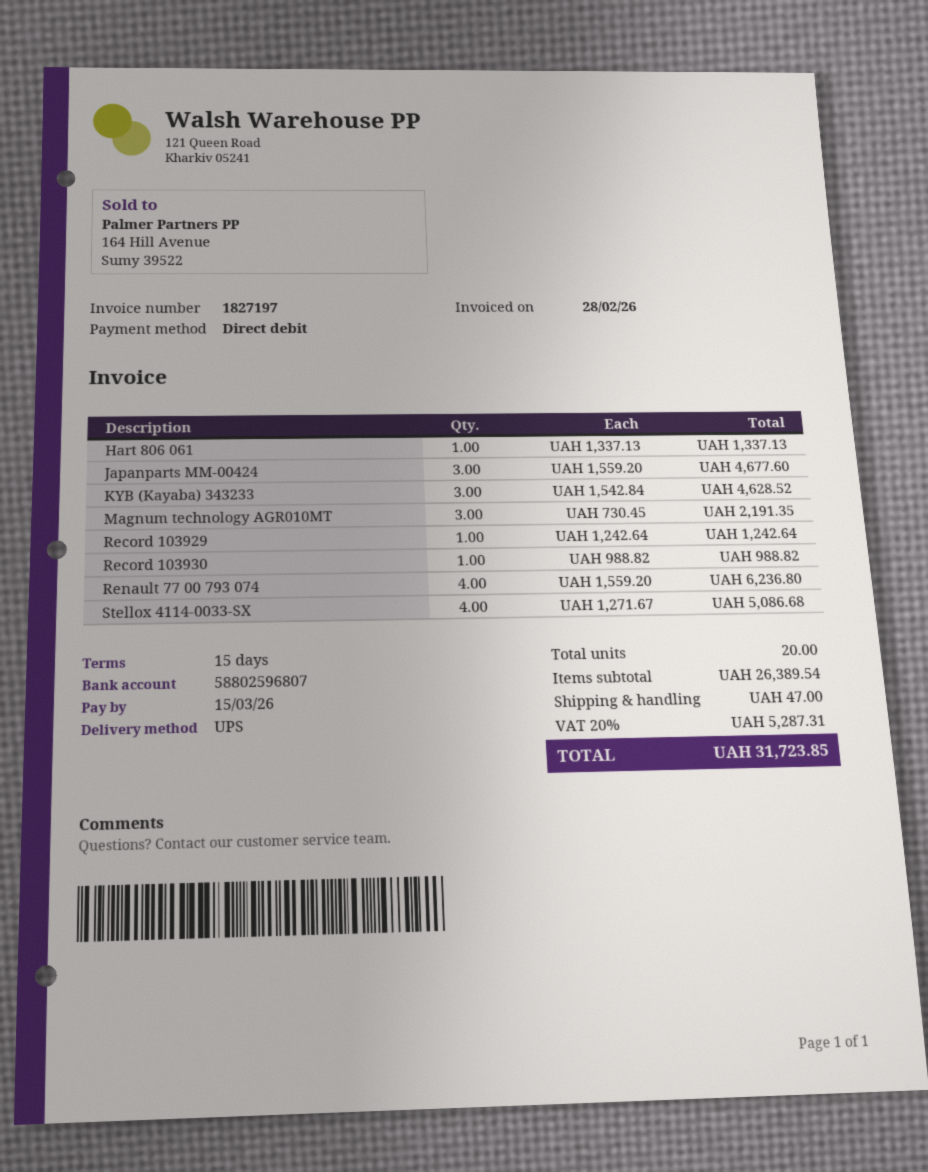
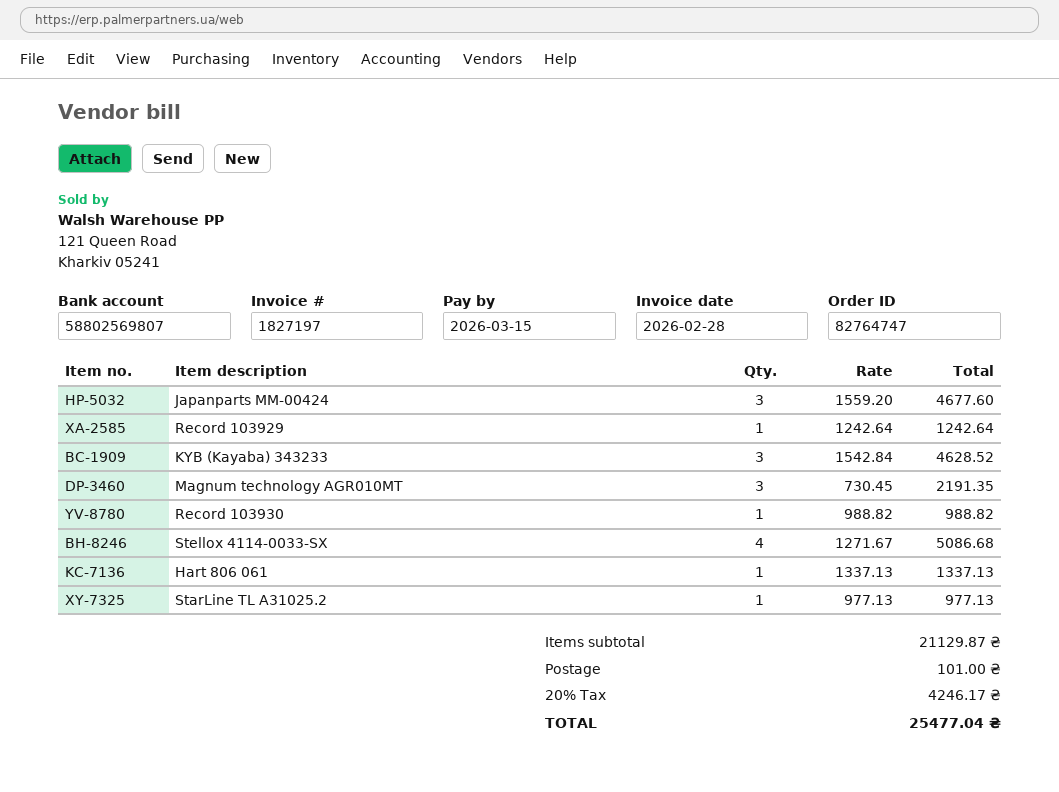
bank account: 58802596807 -> 58802569807
Renault 77 00 793 074: 4 x 1559.20 = 6236.80 -> none
StarLine TL A31025.2: none -> 1 x 977.13 = 977.13
subtotal: 26389.54 -> 21129.87
shipping: 47.00 -> 101.00
tax: 20% = 5287.31 -> 20% = 4246.17
total: 31723.85 -> 25477.04

